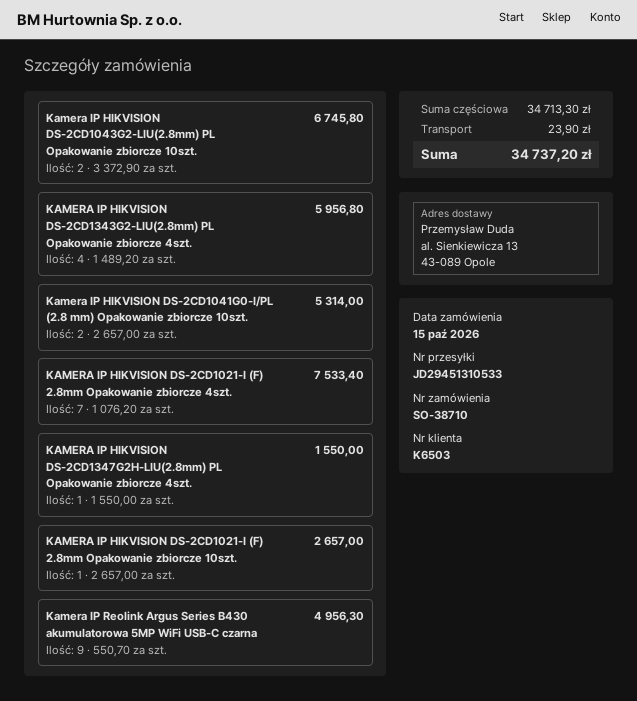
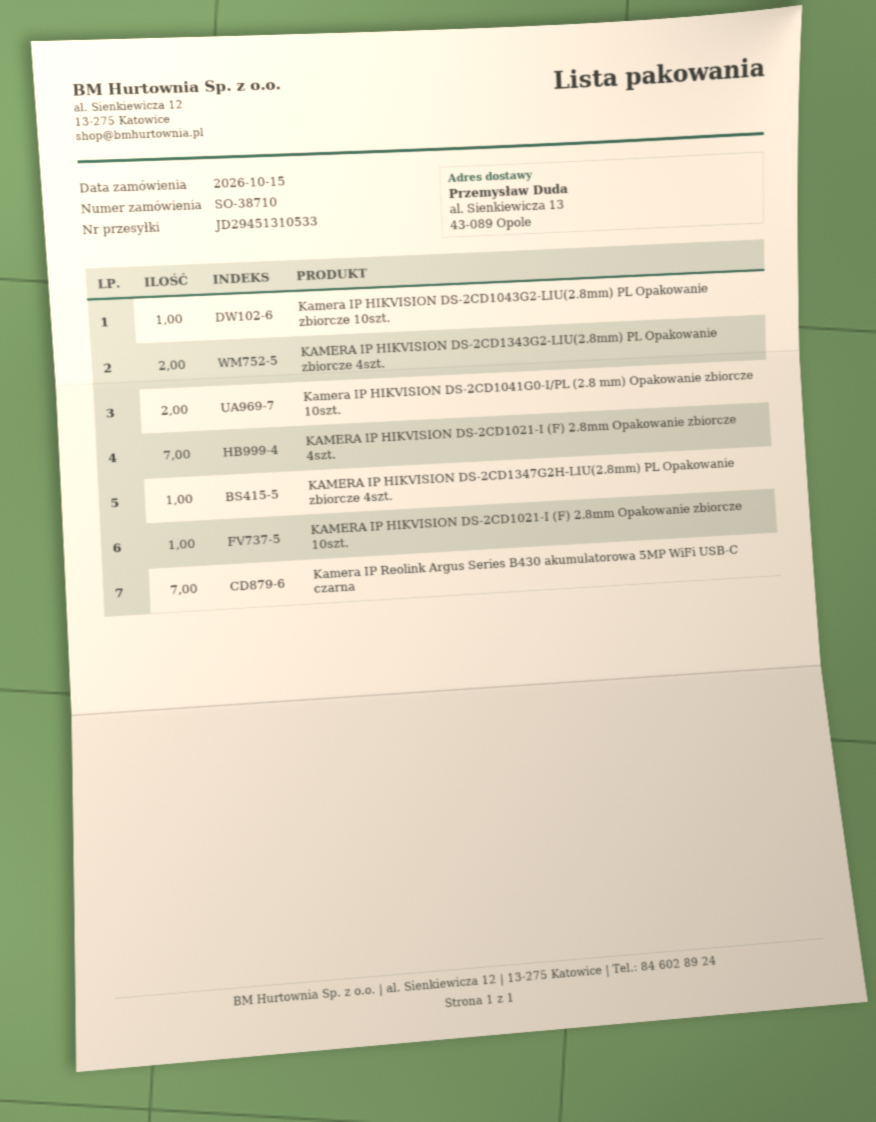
Kamera IP HIKVISION DS-2CD1043G2-LIU(2.8mm) PL Opakowanie zbiorcze 10szt.: 2 -> 1
KAMERA IP HIKVISION DS-2CD1343G2-LIU(2.8mm) PL Opakowanie zbiorcze 4szt.: 4 -> 2
Kamera IP Reolink Argus Series B430 akumulatorowa 5MP WiFi USB-C czarna: 9 -> 7

